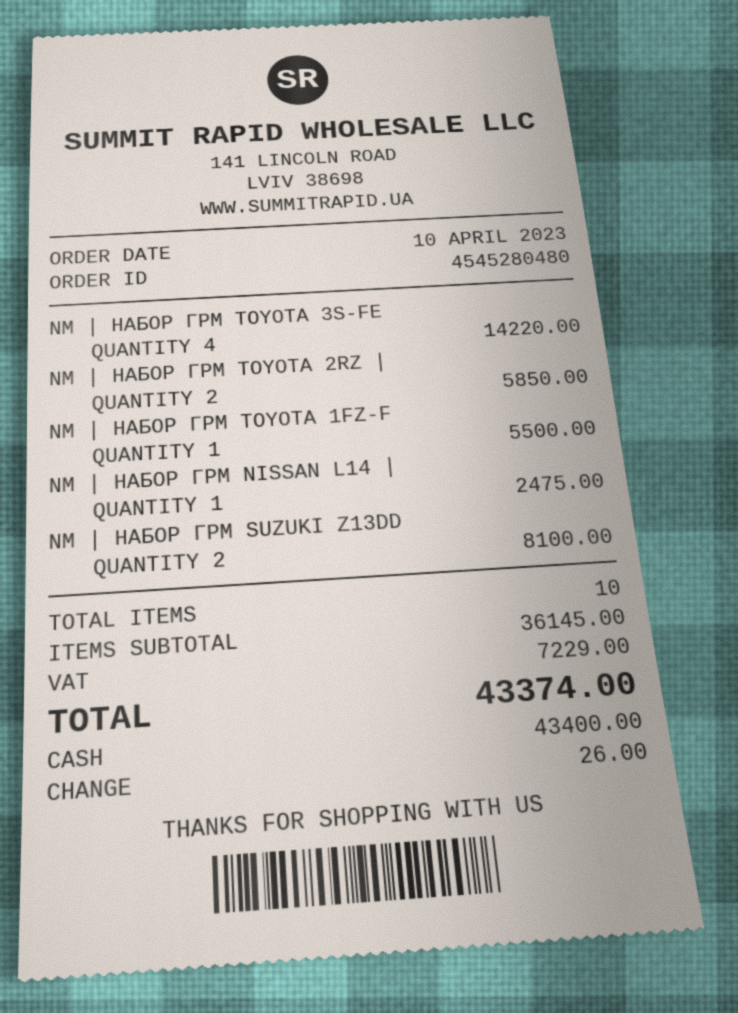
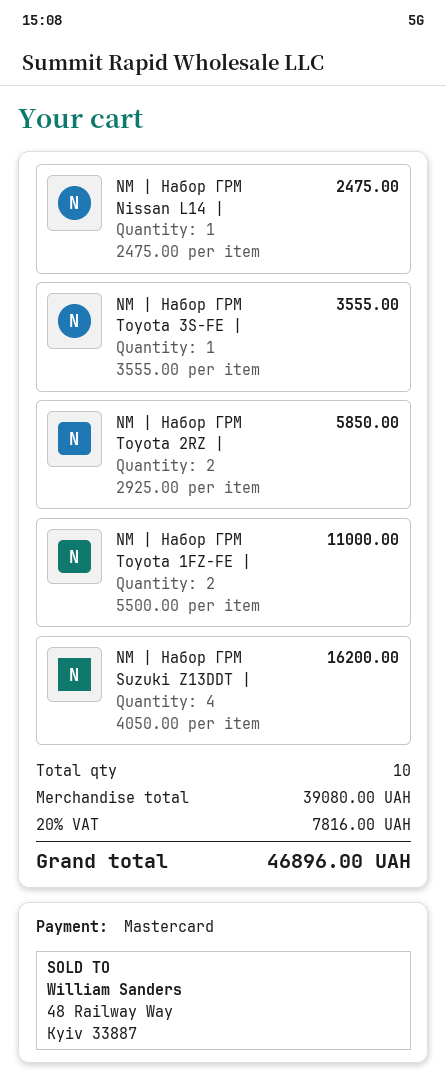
payment method: cash -> Mastercard
NM | НАБОР ГРМ TOYOTA 3S-FE: 4 for 14220.00 -> 1 for 3555.00
NM | НАБОР ГРМ TOYOTA 1FZ-F: 1 for 5500.00 -> 2 for 11000.00
NM | НАБОР ГРМ SUZUKI Z13DD: 2 for 8100.00 -> 4 for 16200.00
subtotal: 36145.00 -> 39080.00
tax: 7229.00 -> 7816.00
total: 43374.00 -> 46896.00

